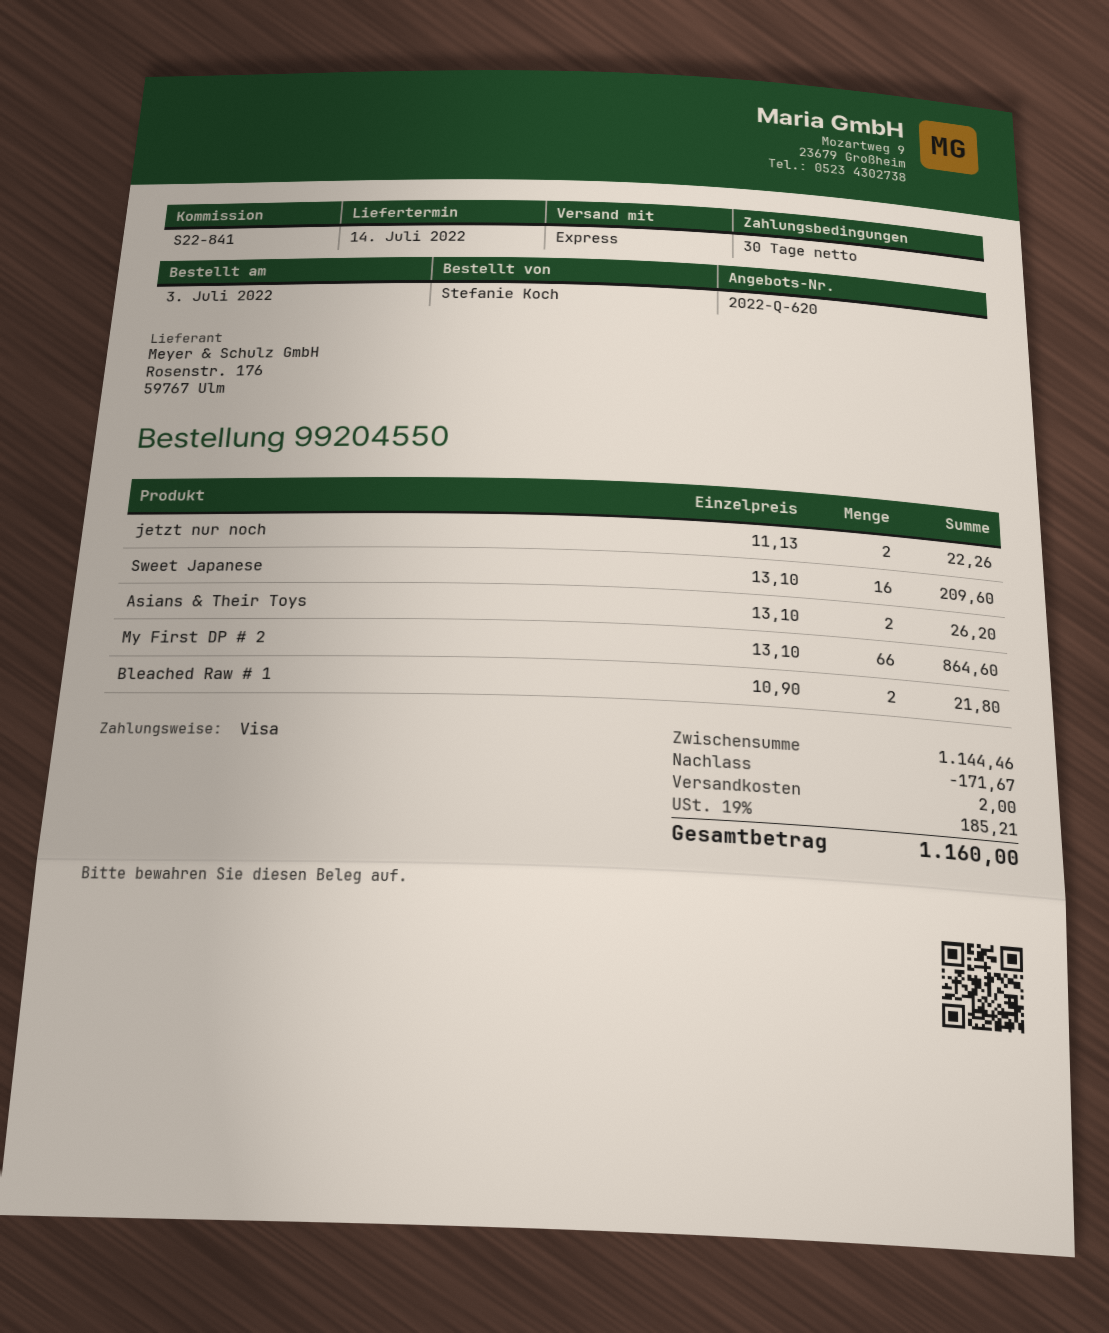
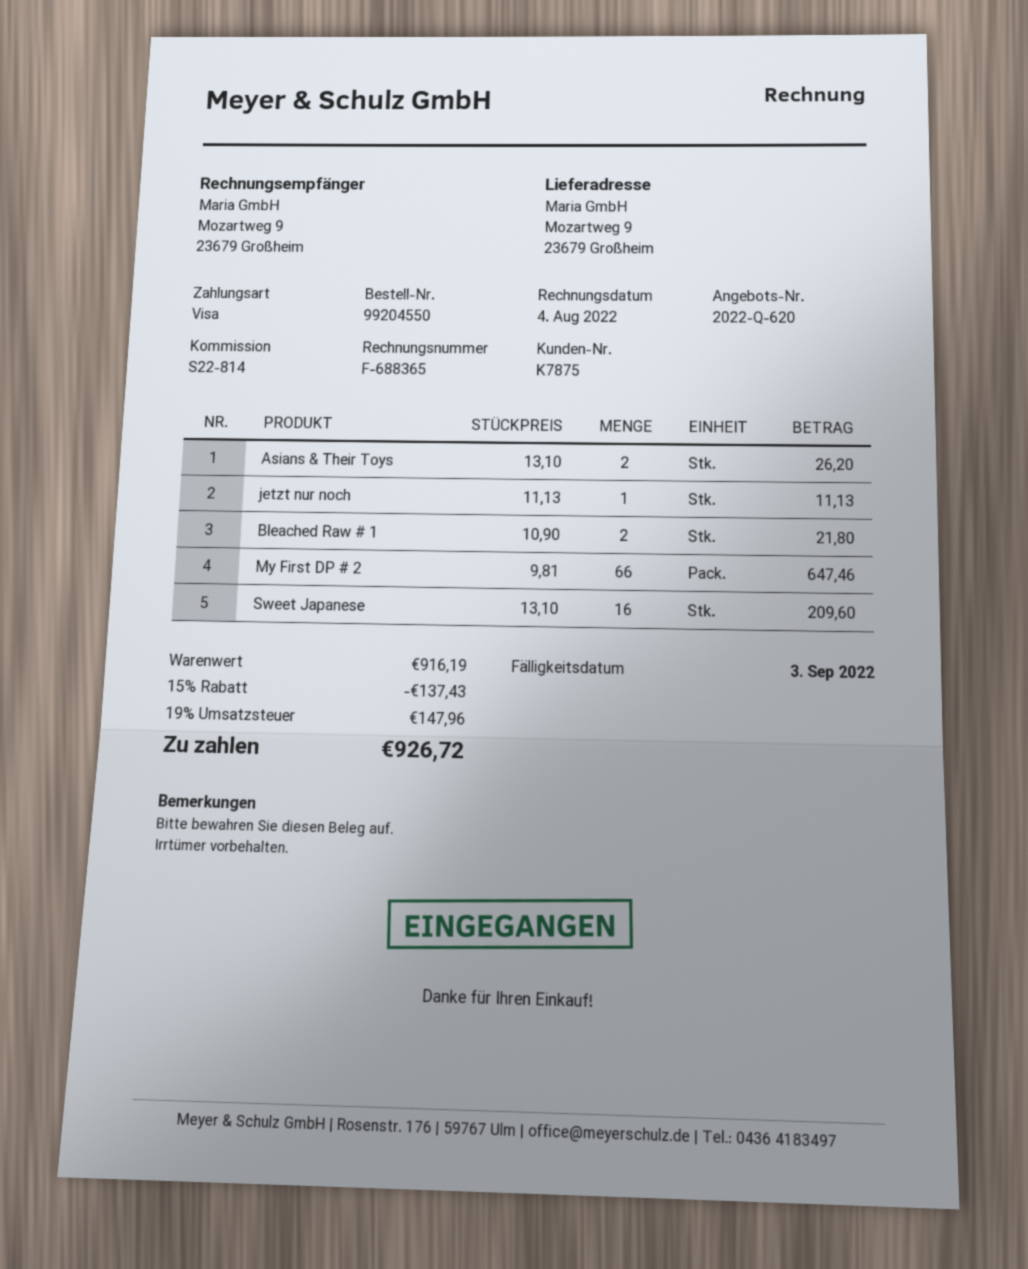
reference: S22-841 -> S22-814
jetzt nur noch: 2 x 11.13 = 22.26 -> 1 x 11.13 = 11.13
My First DP # 2: 66 x 13.10 = 864.60 -> 66 x 9.81 = 647.46
subtotal: 1144.46 -> 916.19
discount: 171.67 -> 137.43
shipping: 2.00 -> none
tax: 19% = 185.21 -> 19% = 147.96
total: 1160.00 -> 926.72

